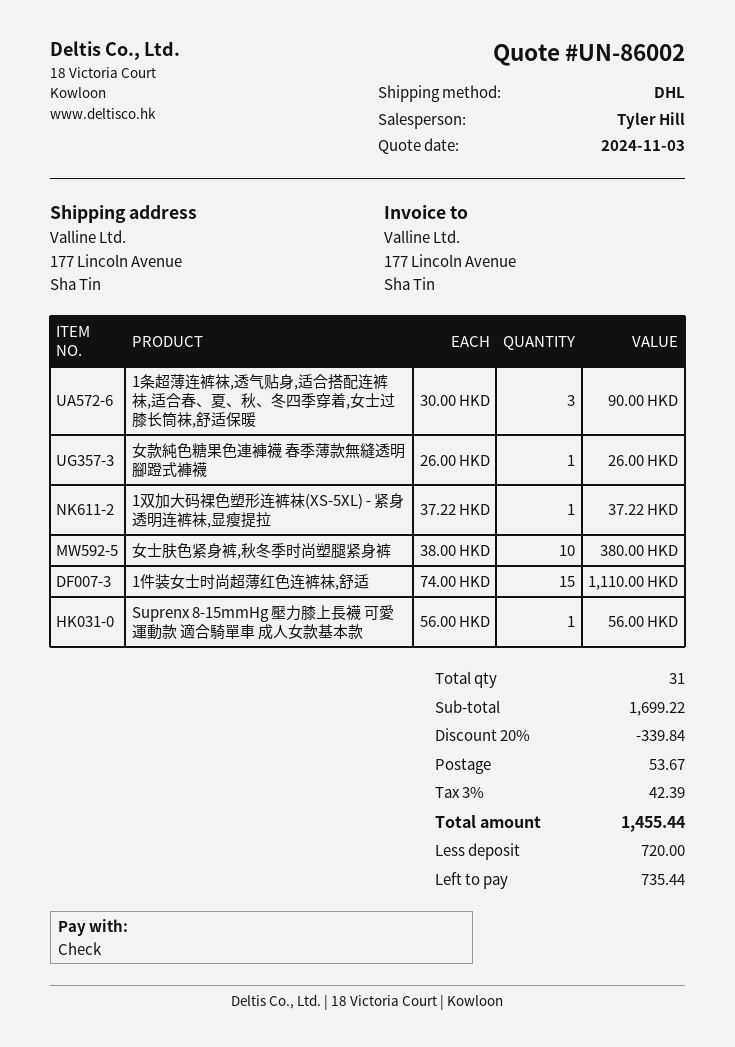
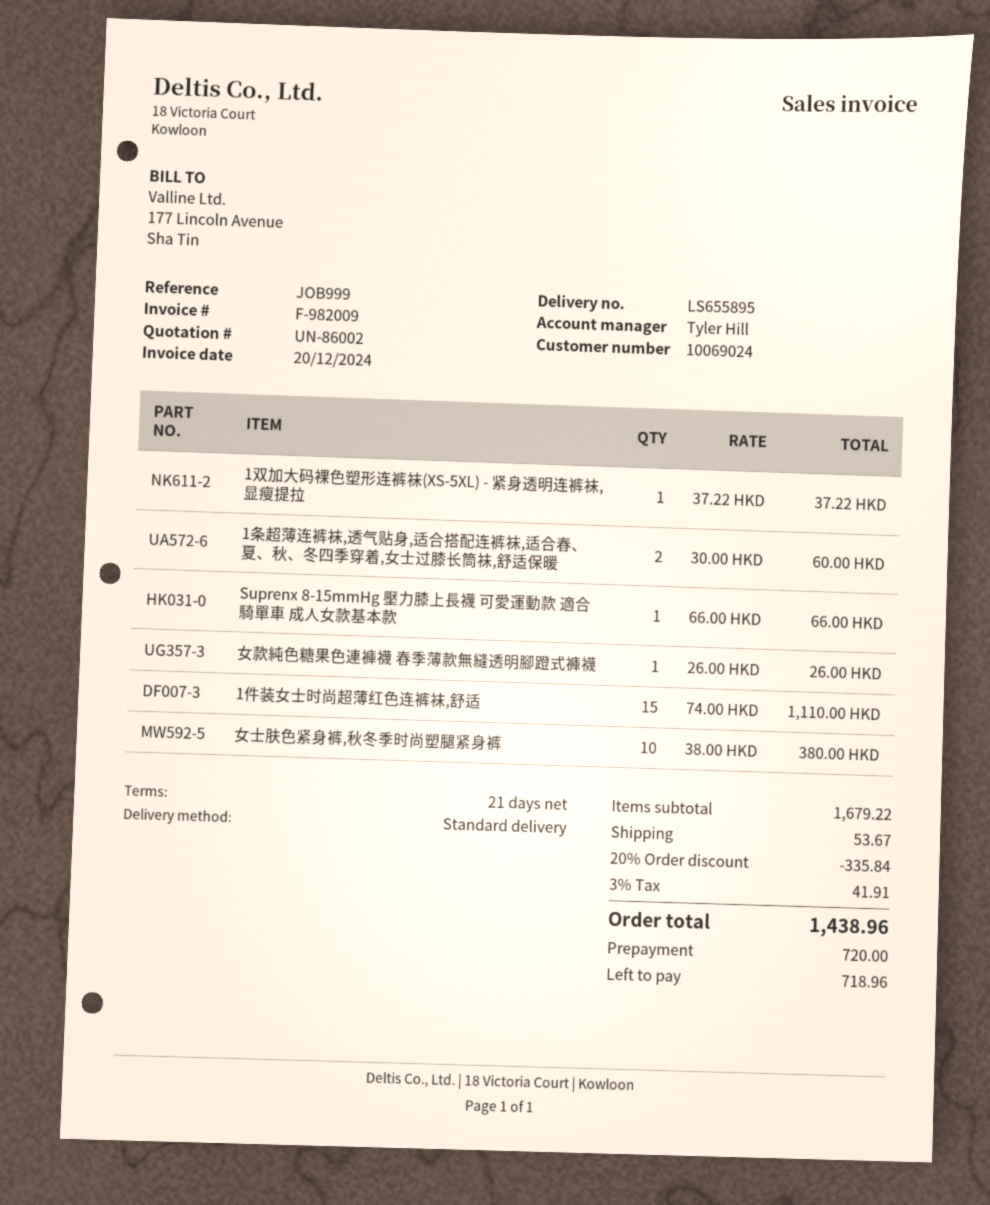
shipping method: DHL -> standard
1条超薄连裤袜,透气贴身,适合搭配连裤袜,适合春、夏、秋、冬四季穿着,女士过膝长筒袜,舒适保暖: 3 x 30.00 = 90.00 -> 2 x 30.00 = 60.00
Suprenx 8-15mmHg 壓力膝上長襪 可愛運動款 適合騎單車 成人女款基本款: 1 x 56.00 = 56.00 -> 1 x 66.00 = 66.00
subtotal: 1699.22 -> 1679.22
discount: 20% = 339.84 -> 20% = 335.84
tax: 3% = 42.39 -> 3% = 41.91
total: 1455.44 -> 1438.96
balance: 735.44 -> 718.96

